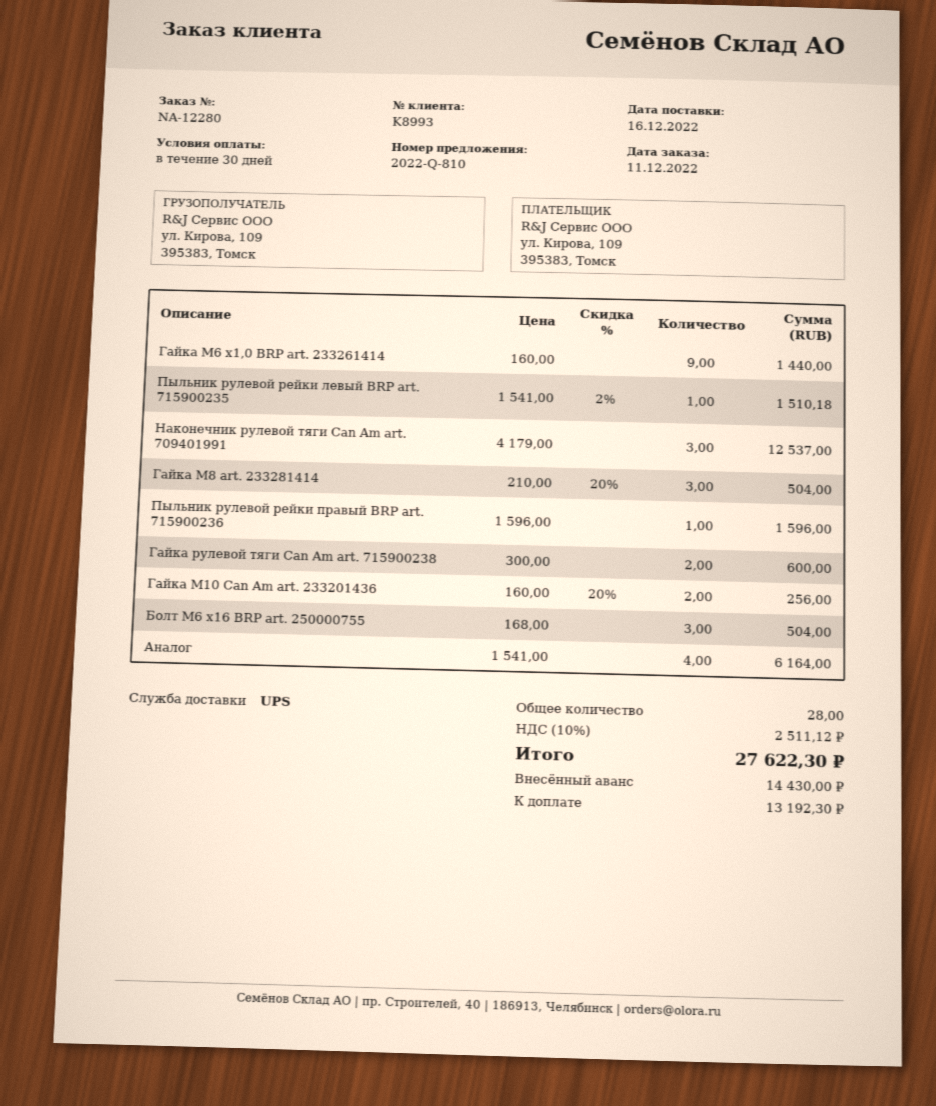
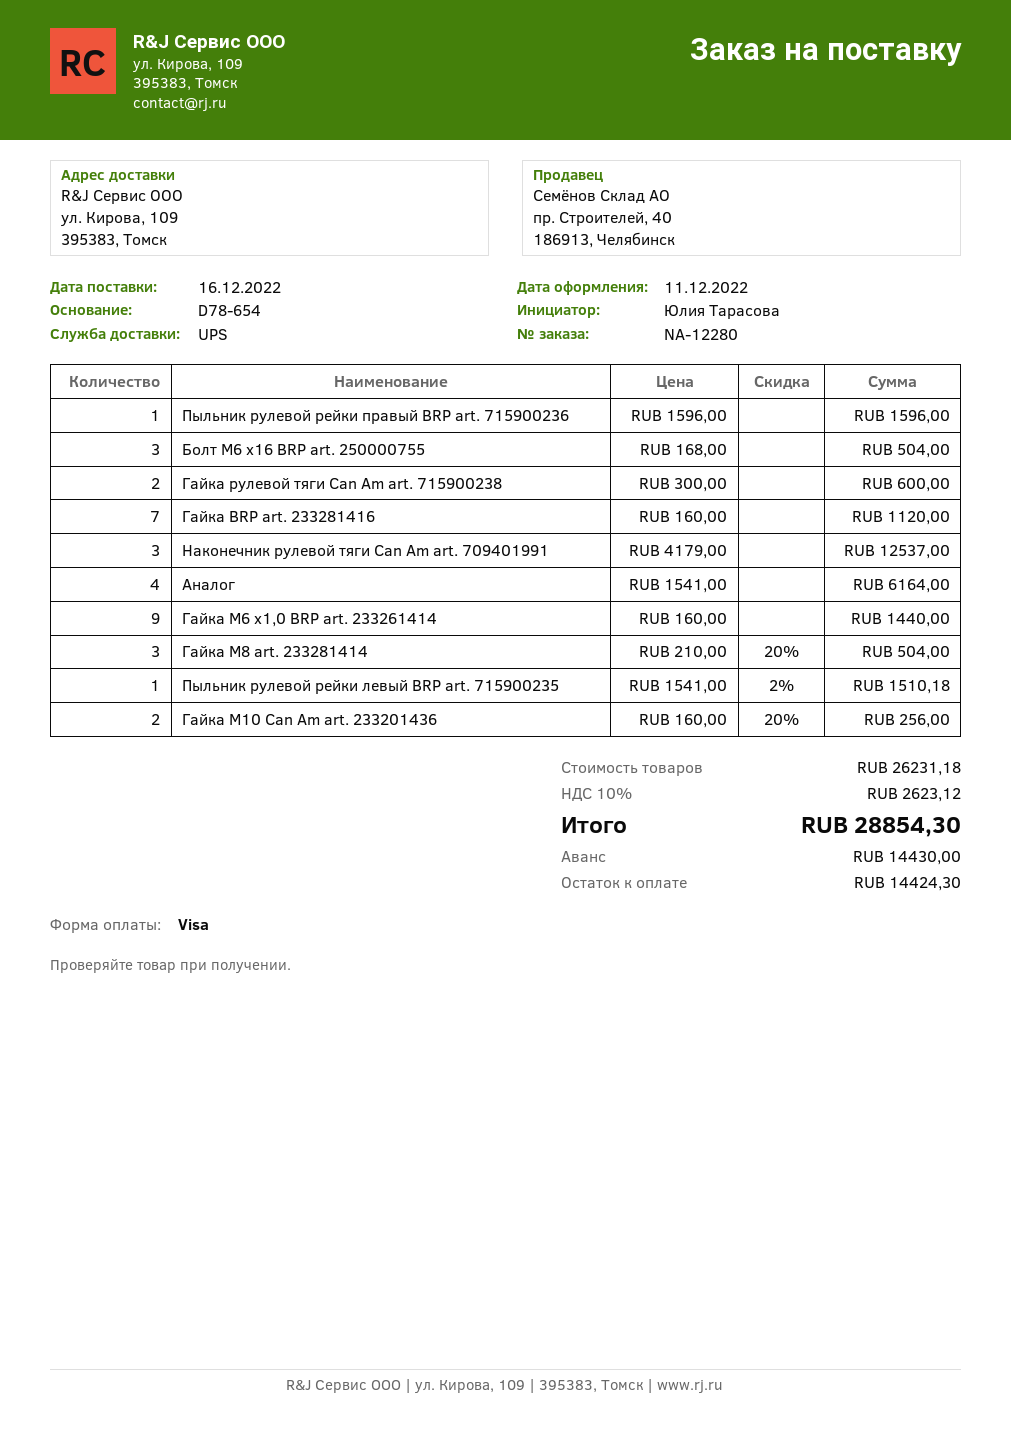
Гайка BRP art. 233281416: none -> 7 x 160.00 = 1120.00
tax: 10% = 2511.12 -> 10% = 2623.12
total: 27622.30 -> 28854.30
balance: 13192.30 -> 14424.30

